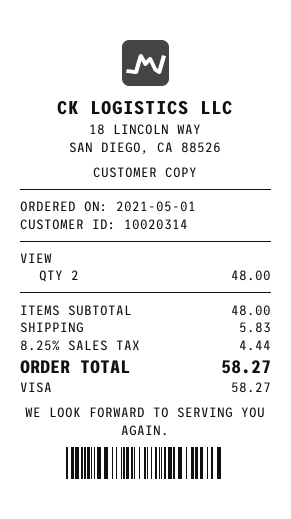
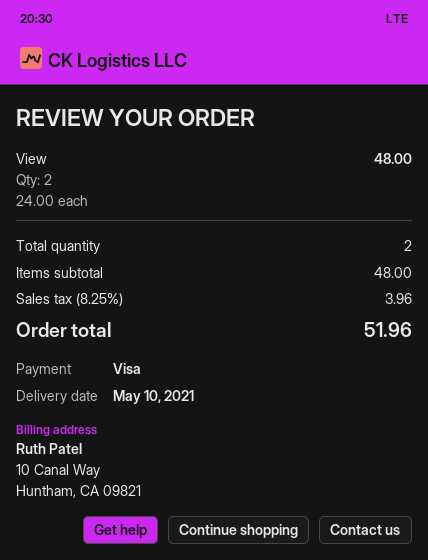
shipping: 5.83 -> none
tax: 8.25% = 4.44 -> 8.25% = 3.96
total: 58.27 -> 51.96

